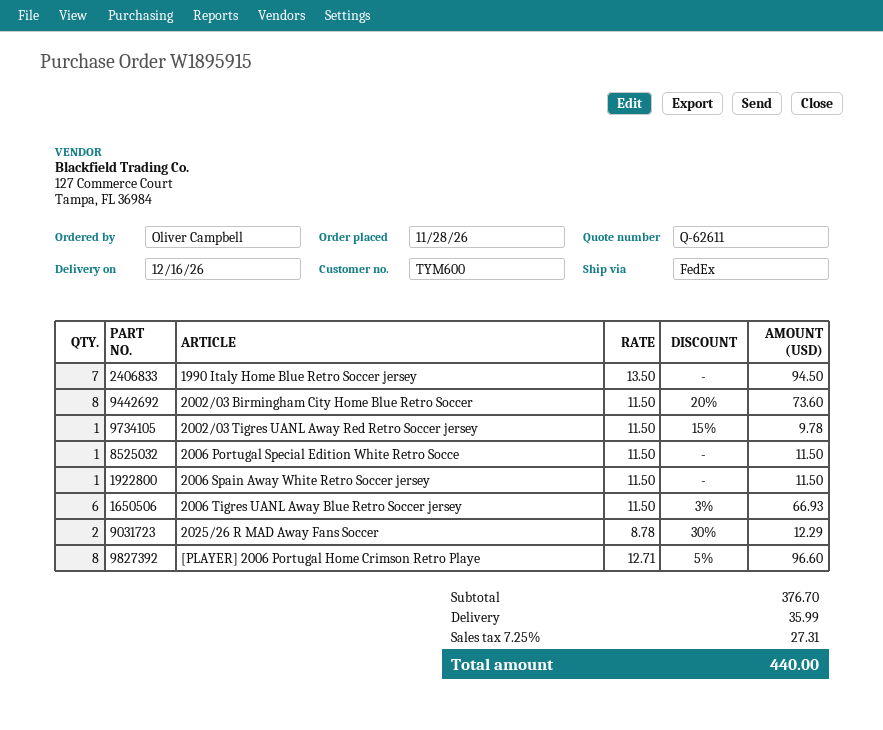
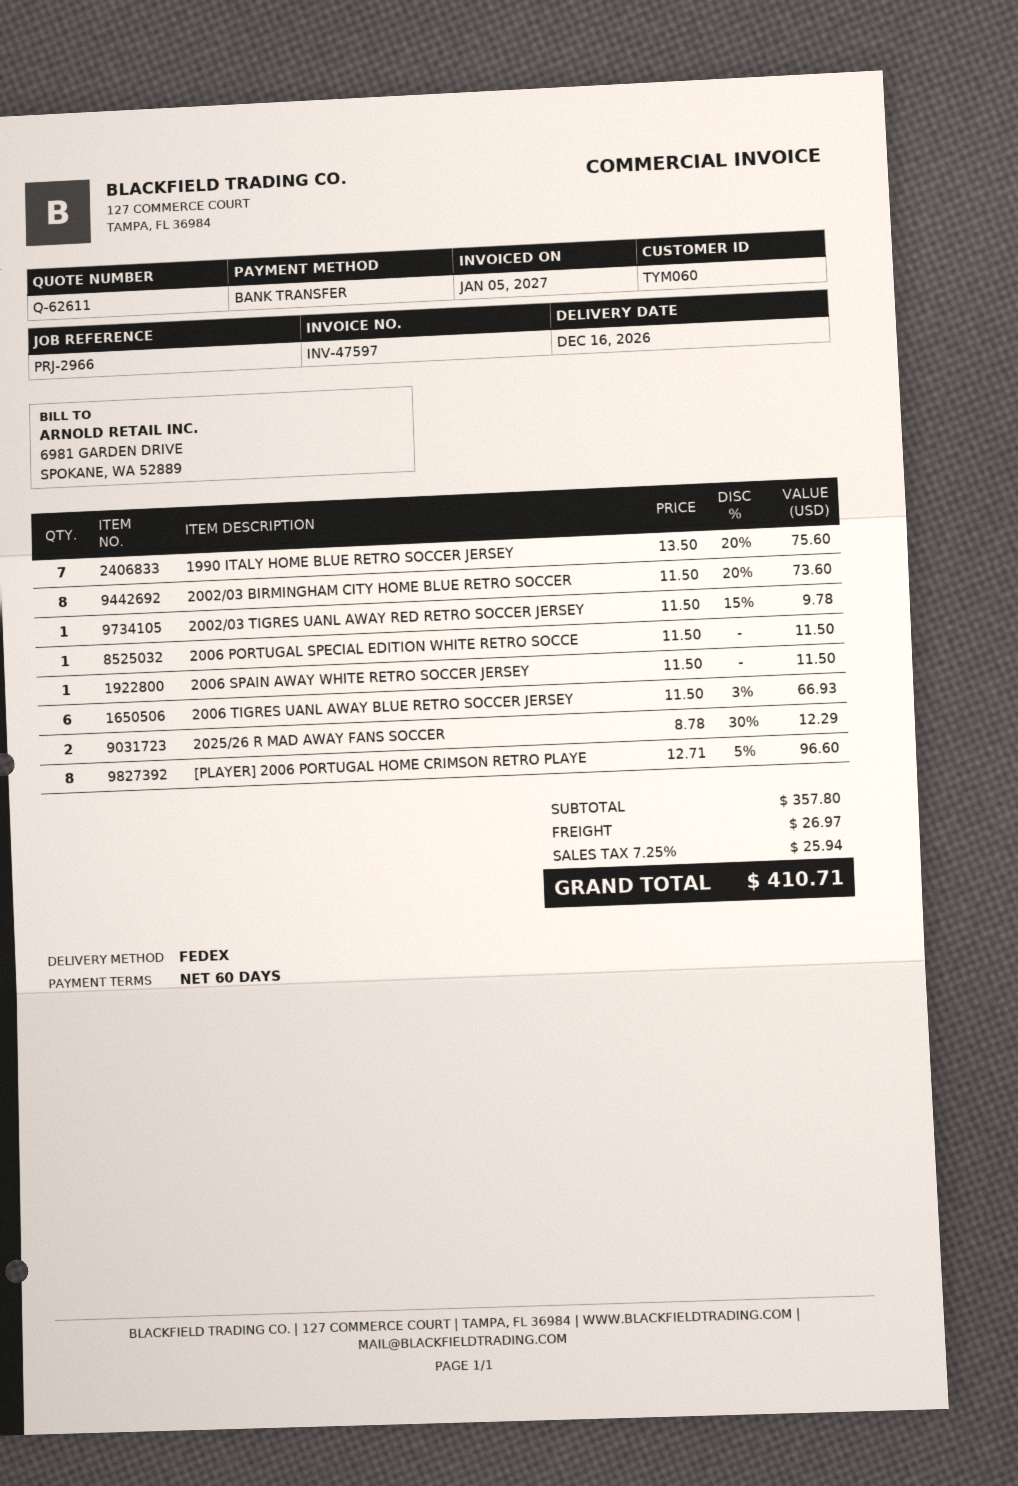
customer number: TYM600 -> TYM060
1990 Italy Home Blue Retro Soccer jersey: 7 x 13.50 = 94.50 -> 7 x 13.50 - 20% = 75.60
subtotal: 376.70 -> 357.80
shipping: 35.99 -> 26.97
tax: 7.25% = 27.31 -> 7.25% = 25.94
total: 440.00 -> 410.71

